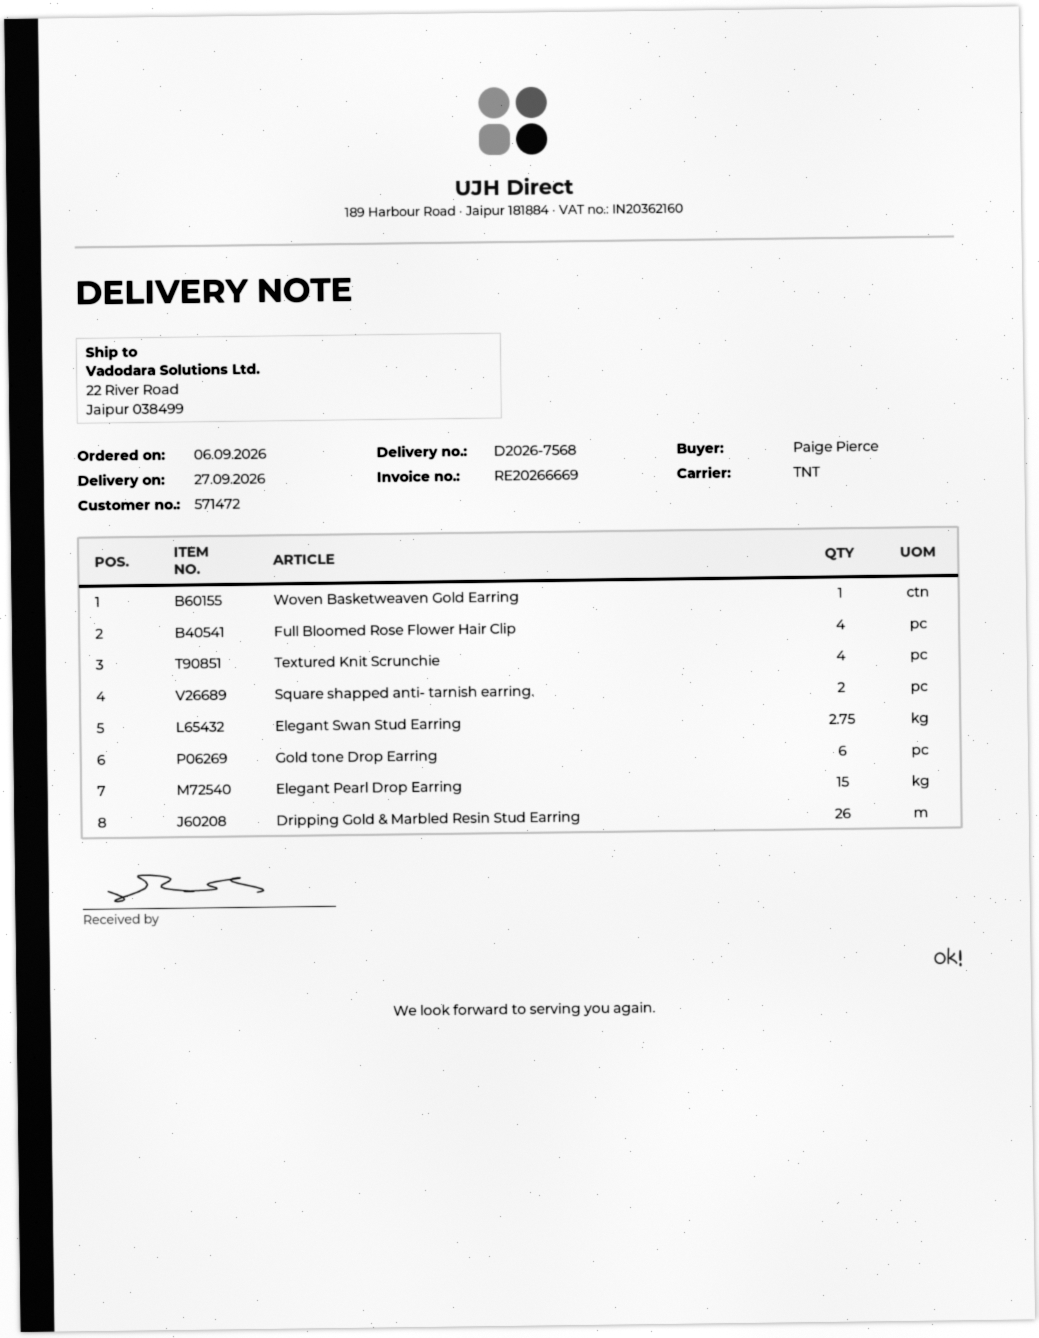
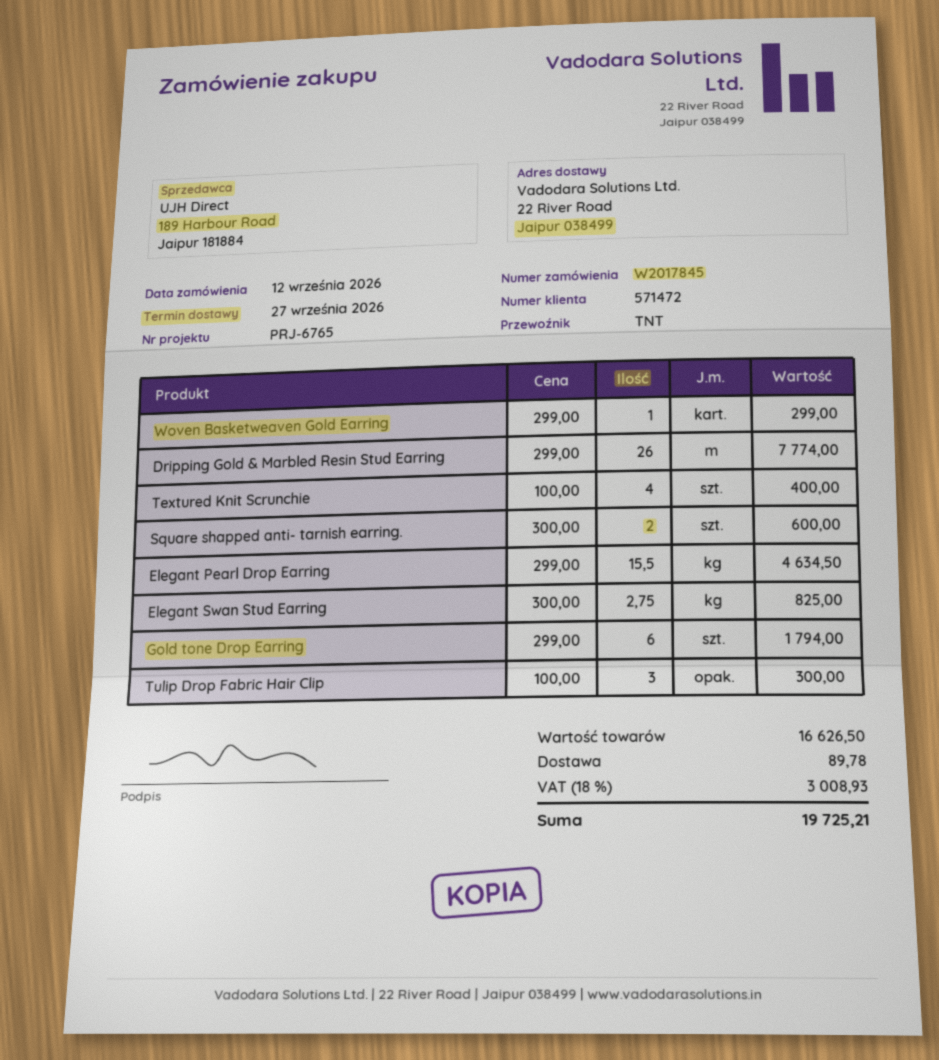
order date: 2026-09-06 -> 2026-09-12
Full Bloomed Rose Flower Hair Clip: 4 -> none
Elegant Pearl Drop Earring: 15 -> 15.5
Tulip Drop Fabric Hair Clip: none -> 3

